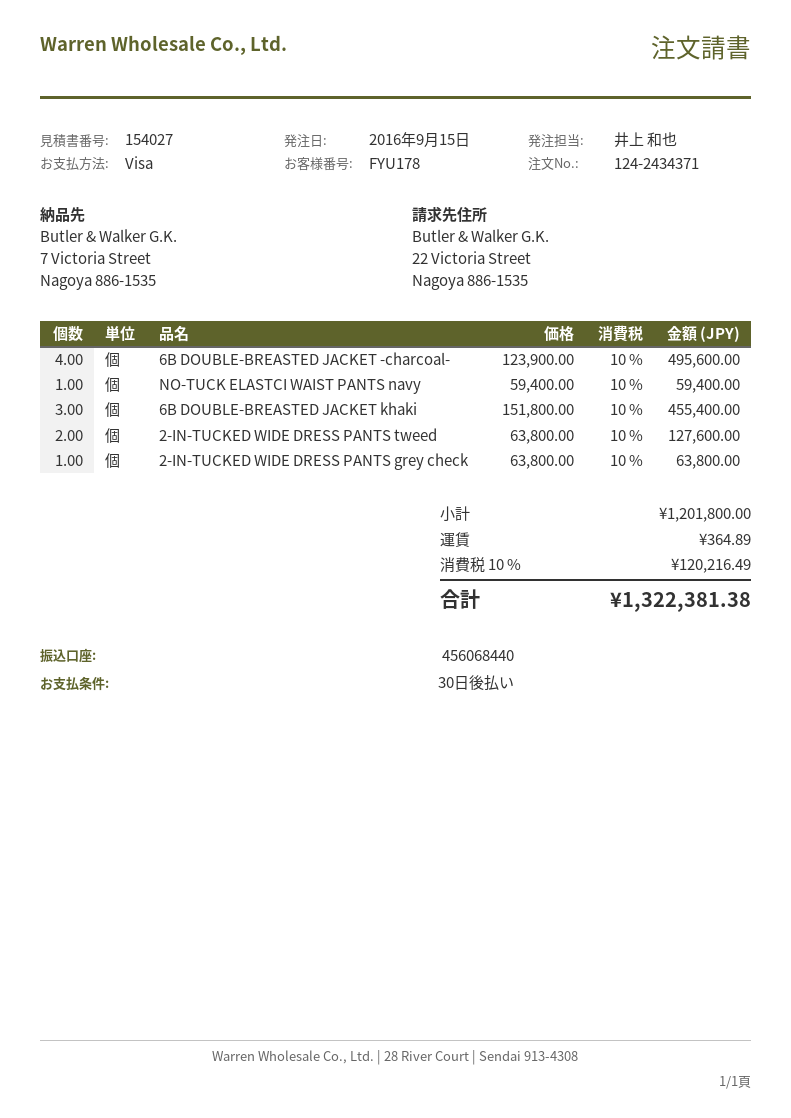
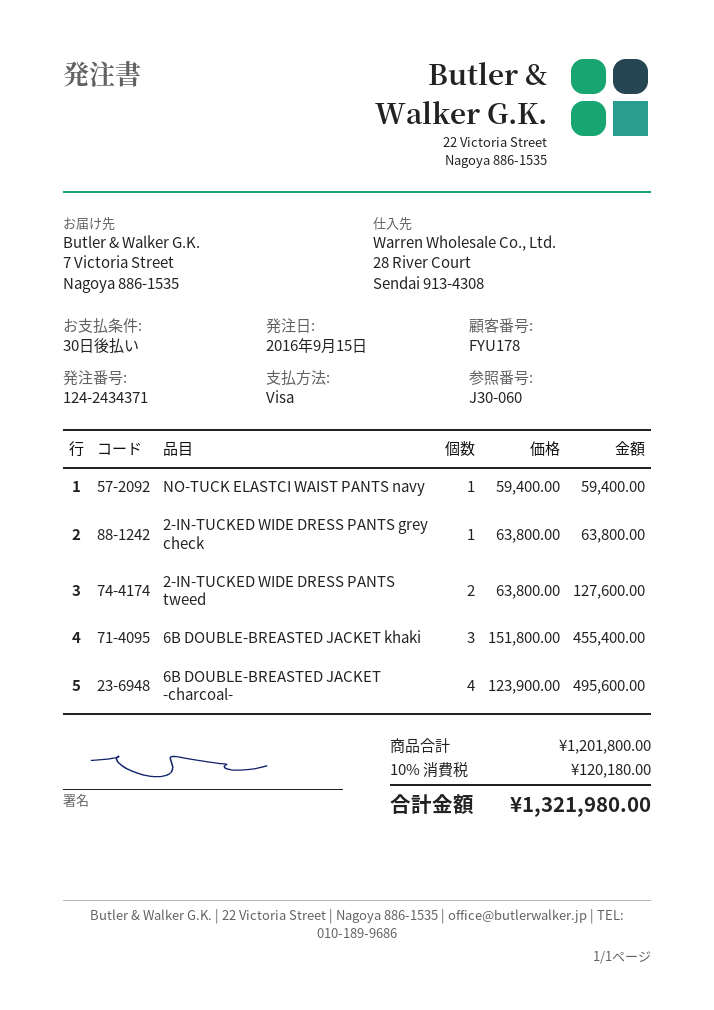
shipping: 364.89 -> none
tax: 10% = 120216.49 -> 10% = 120180.00
total: 1322381.38 -> 1321980.00

